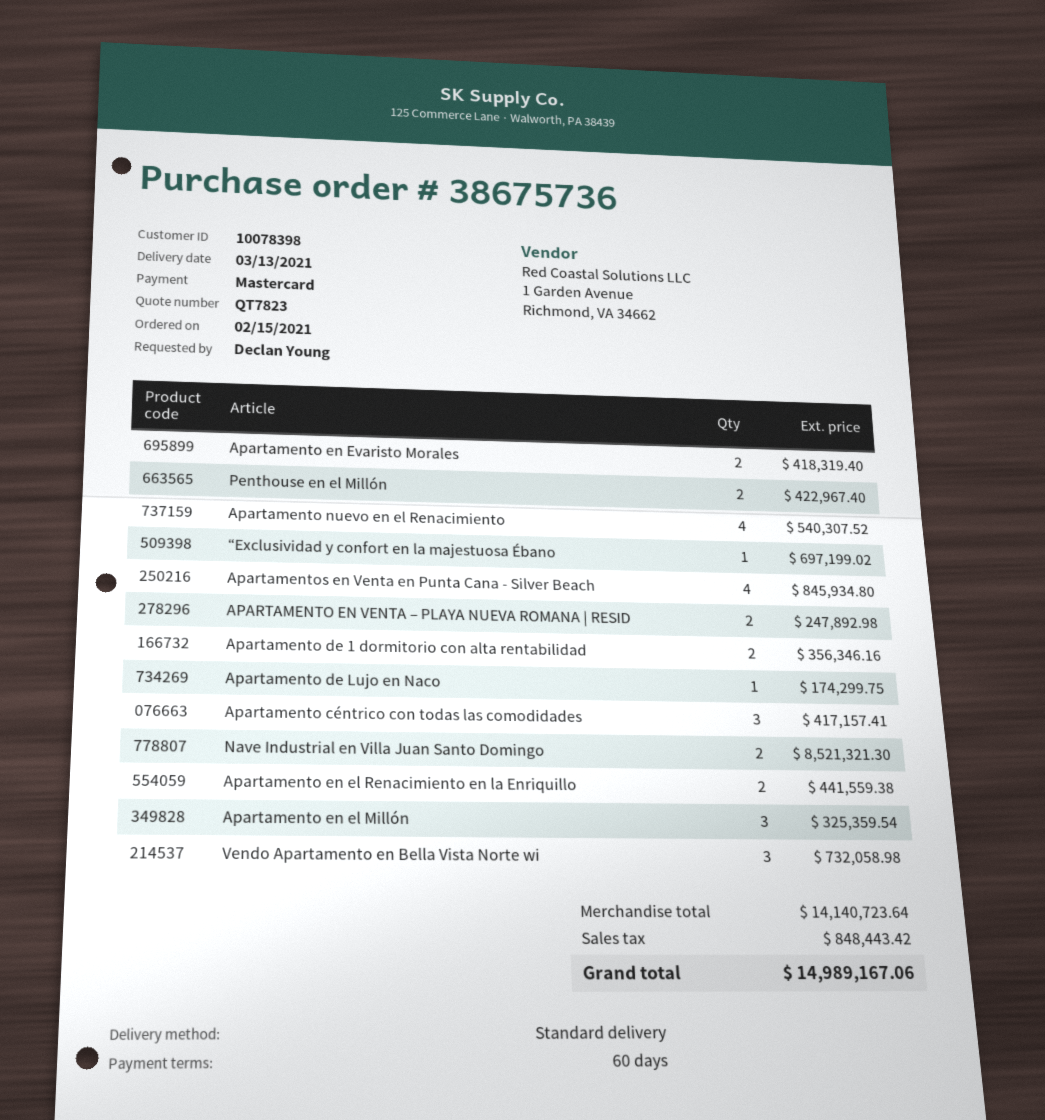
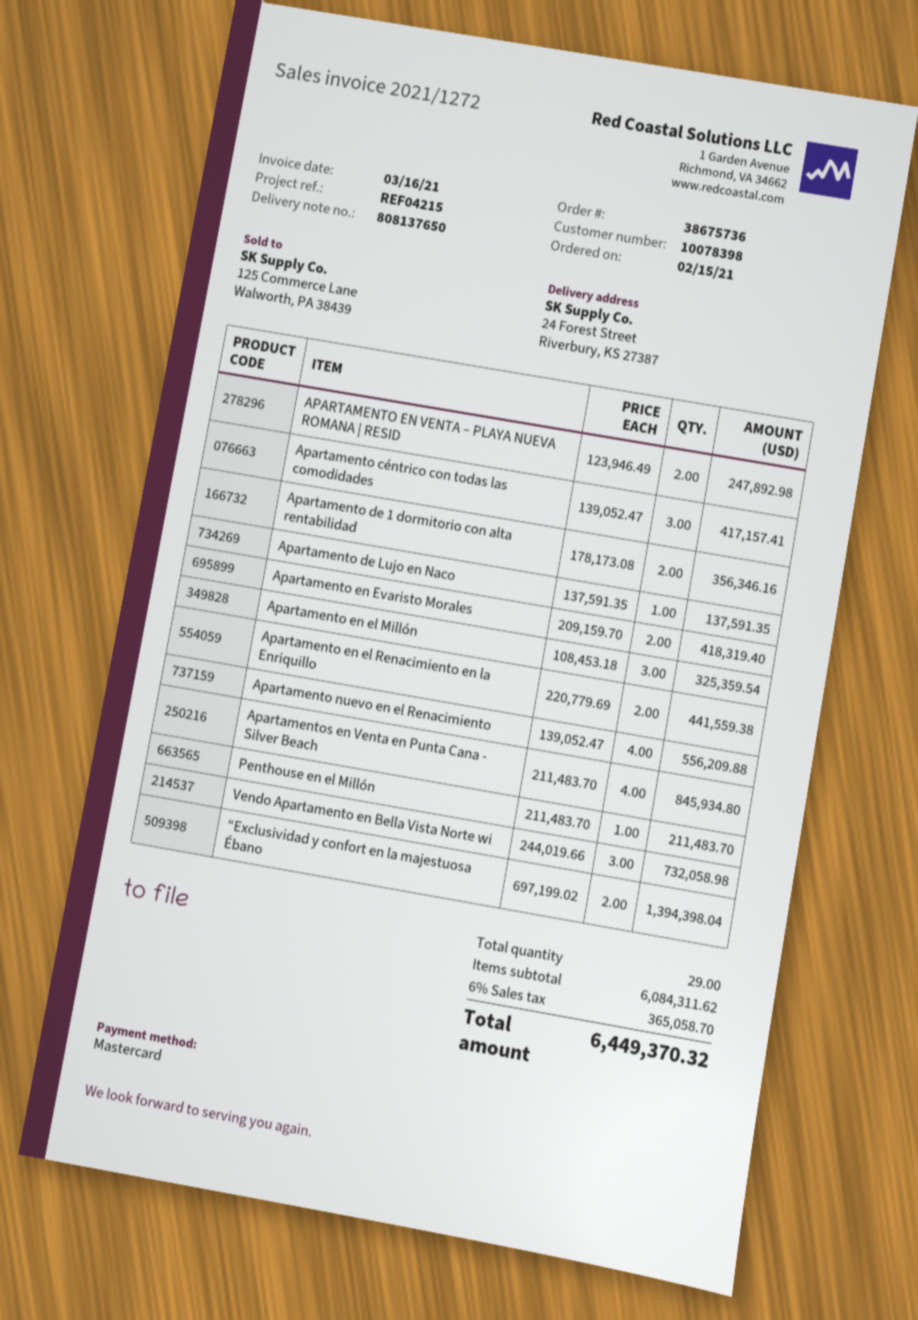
Penthouse en el Millón: 2 for 422967.40 -> 1 for 211483.70
Apartamento nuevo en el Renacimiento: 4 for 540307.52 -> 4 for 556209.88
“Exclusividad y confort en la majestuosa Ébano: 1 for 697199.02 -> 2 for 1394398.04
Apartamento de Lujo en Naco: 1 for 174299.75 -> 1 for 137591.35
Nave Industrial en Villa Juan Santo Domingo: 2 for 8521321.30 -> none
subtotal: 14140723.64 -> 6084311.62
tax: 848443.42 -> 365058.70
total: 14989167.06 -> 6449370.32

